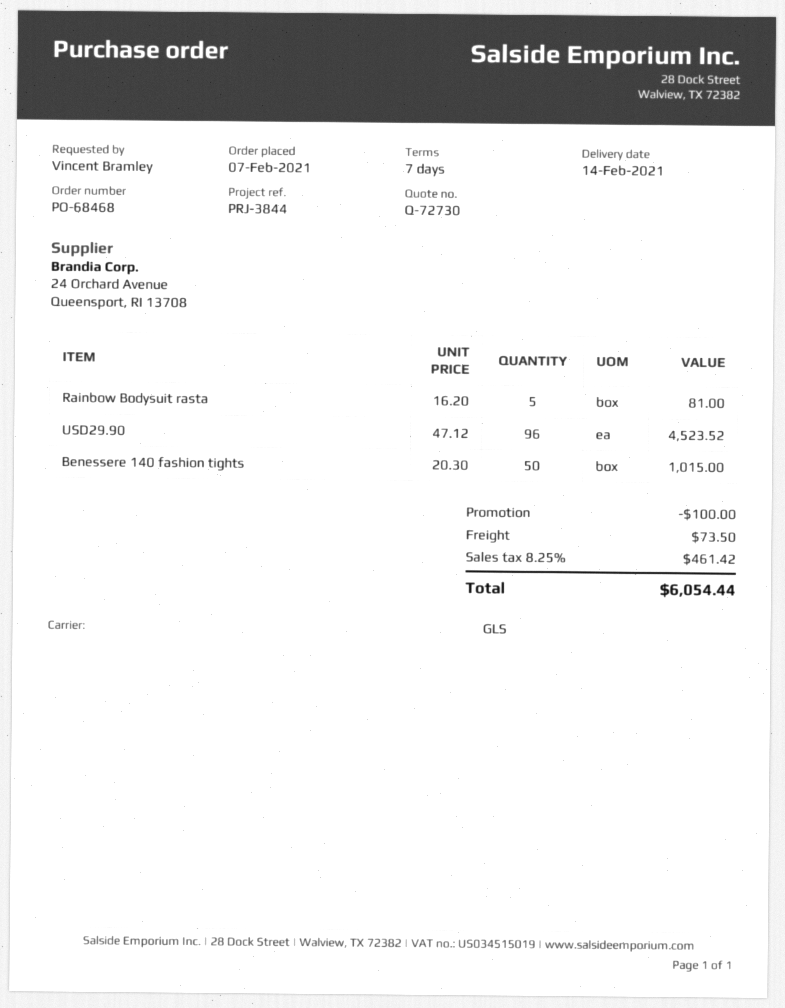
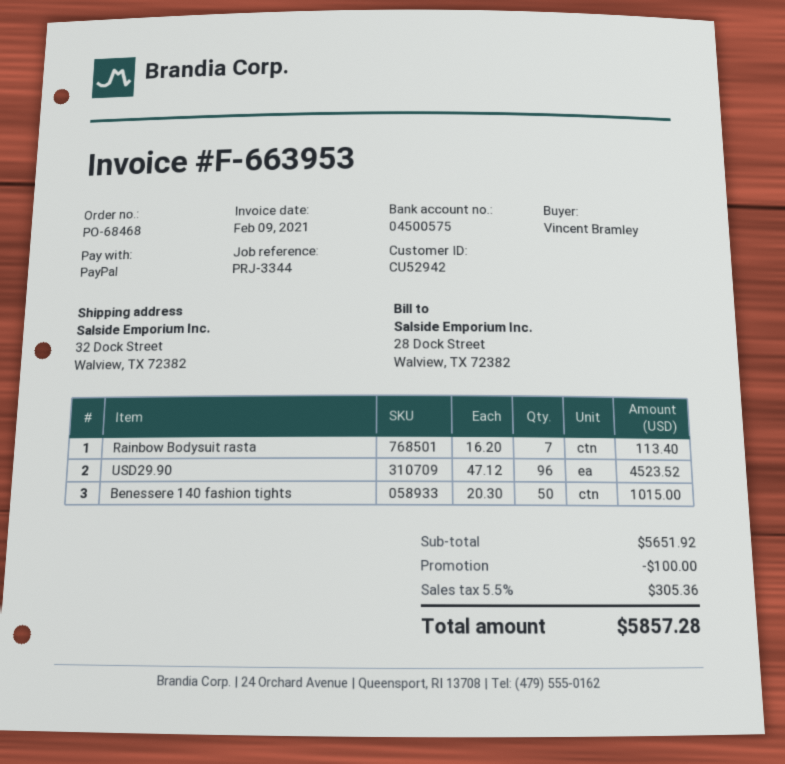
reference: PRJ-3844 -> PRJ-3344
Rainbow Bodysuit rasta: 5 x 16.20 = 81.00 -> 7 x 16.20 = 113.40
shipping: 73.50 -> none
tax: 8.25% = 461.42 -> 5.5% = 305.36
total: 6054.44 -> 5857.28

